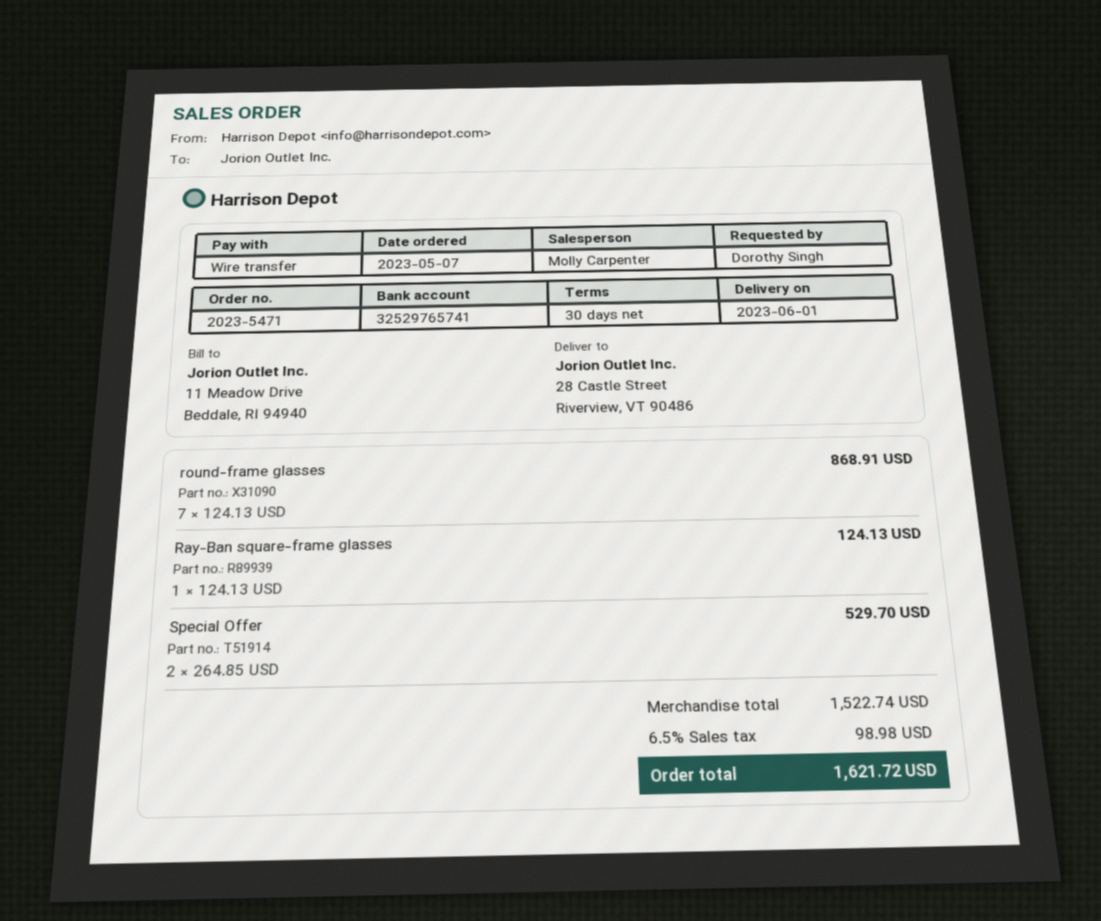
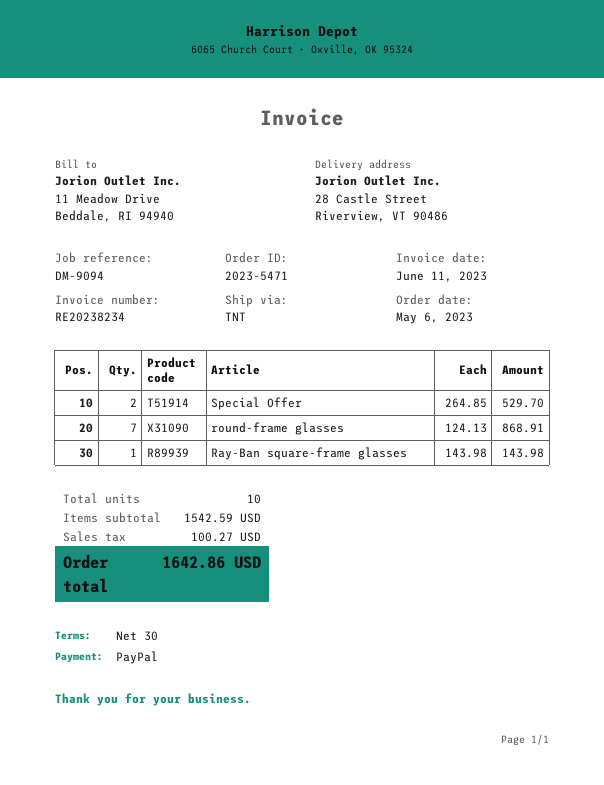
order date: 2023-05-07 -> 2023-05-06
payment method: bank transfer -> PayPal
Ray-Ban square-frame glasses: 1 x 124.13 = 124.13 -> 1 x 143.98 = 143.98
subtotal: 1522.74 -> 1542.59
tax: 98.98 -> 100.27
total: 1621.72 -> 1642.86

